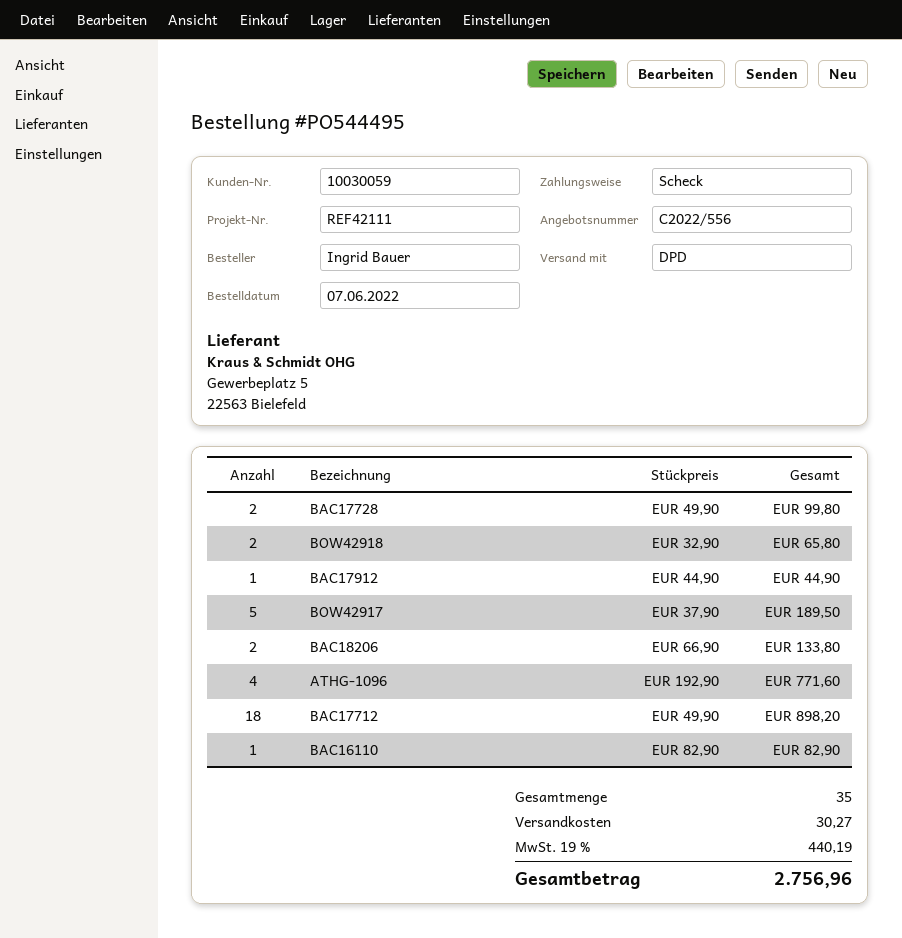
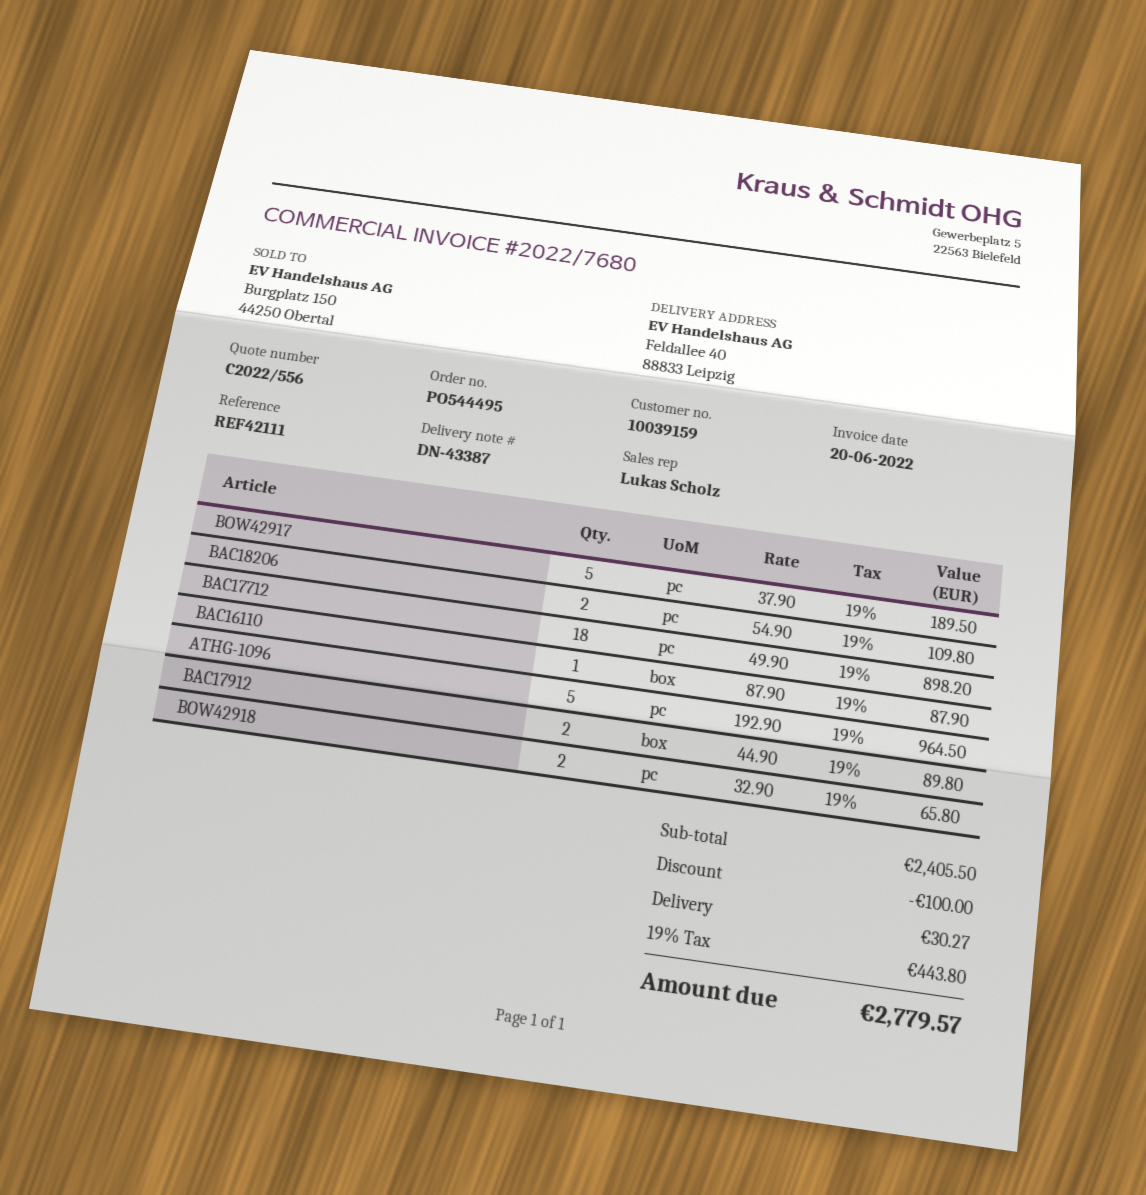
customer number: 10030059 -> 10039159
BAC17728: 2 x 49.90 = 99.80 -> none
BAC17912: 1 x 44.90 = 44.90 -> 2 x 44.90 = 89.80
BAC18206: 2 x 66.90 = 133.80 -> 2 x 54.90 = 109.80
ATHG-1096: 4 x 192.90 = 771.60 -> 5 x 192.90 = 964.50
BAC16110: 1 x 82.90 = 82.90 -> 1 x 87.90 = 87.90
discount: none -> 100.00
tax: 19% = 440.19 -> 19% = 443.80
total: 2756.96 -> 2779.57

